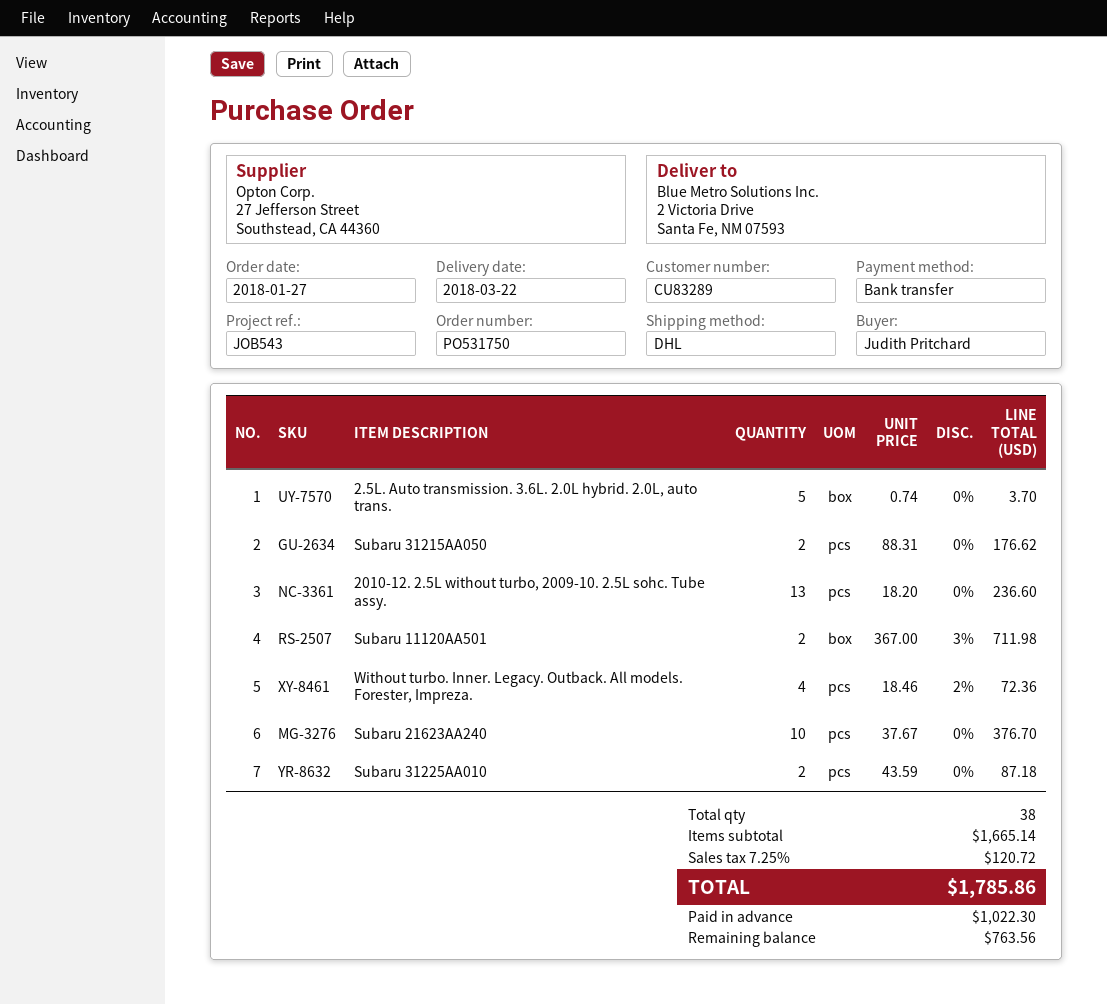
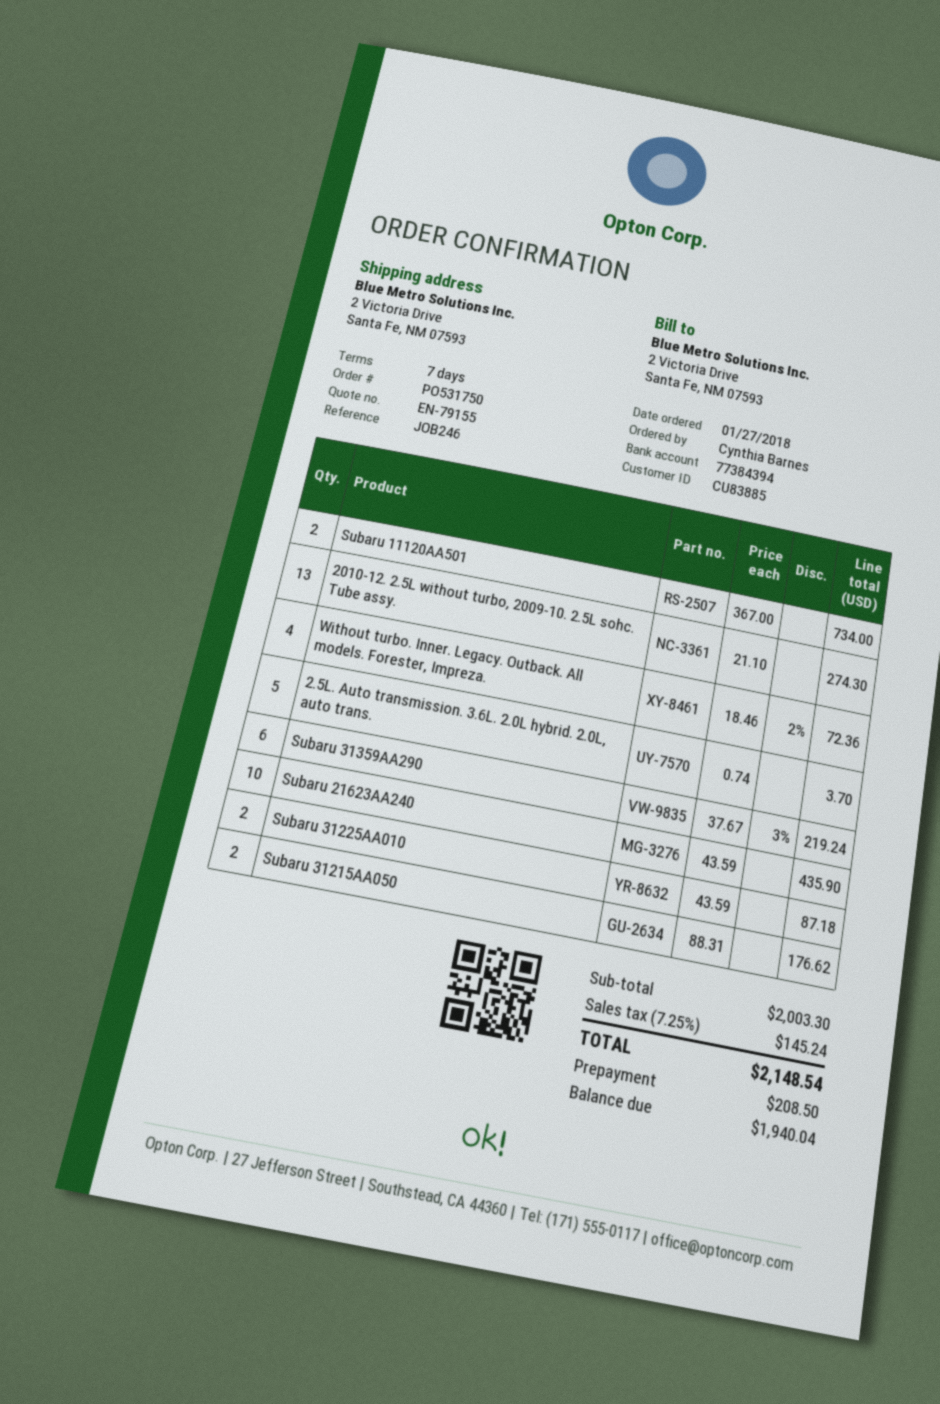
customer number: CU83289 -> CU83885
reference: JOB543 -> JOB246
ordered by: Judith Pritchard -> Cynthia Barnes
2010-12. 2.5L without turbo, 2009-10. 2.5L sohc. Tube assy.: 13 x 18.20 = 236.60 -> 13 x 21.10 = 274.30
Subaru 11120AA501: 2 x 367.00 - 3% = 711.98 -> 2 x 367.00 = 734.00
Subaru 21623AA240: 10 x 37.67 = 376.70 -> 10 x 43.59 = 435.90
Subaru 31359AA290: none -> 6 x 37.67 - 3% = 219.24
subtotal: 1665.14 -> 2003.30
tax: 7.25% = 120.72 -> 7.25% = 145.24
total: 1785.86 -> 2148.54
deposit: 1022.30 -> 208.50
balance: 763.56 -> 1940.04

